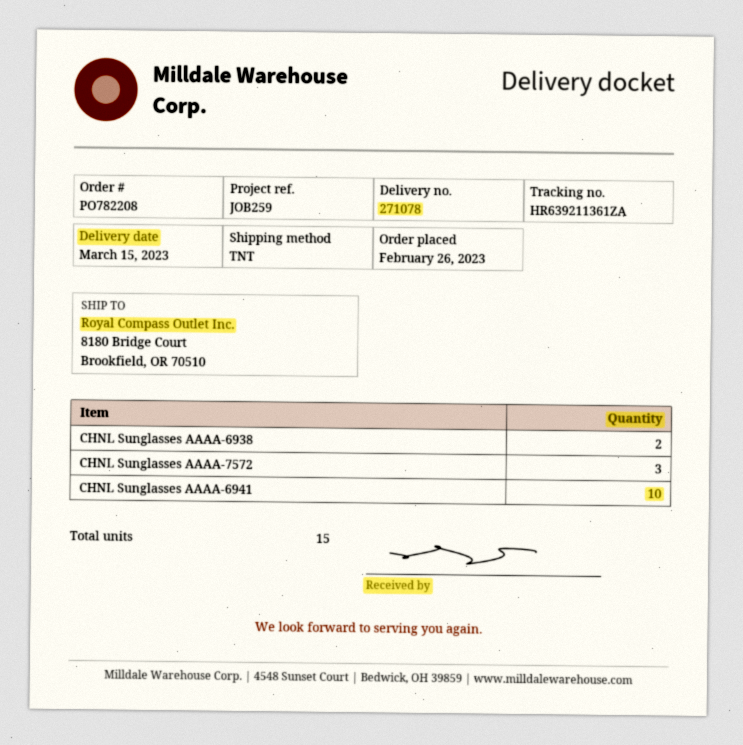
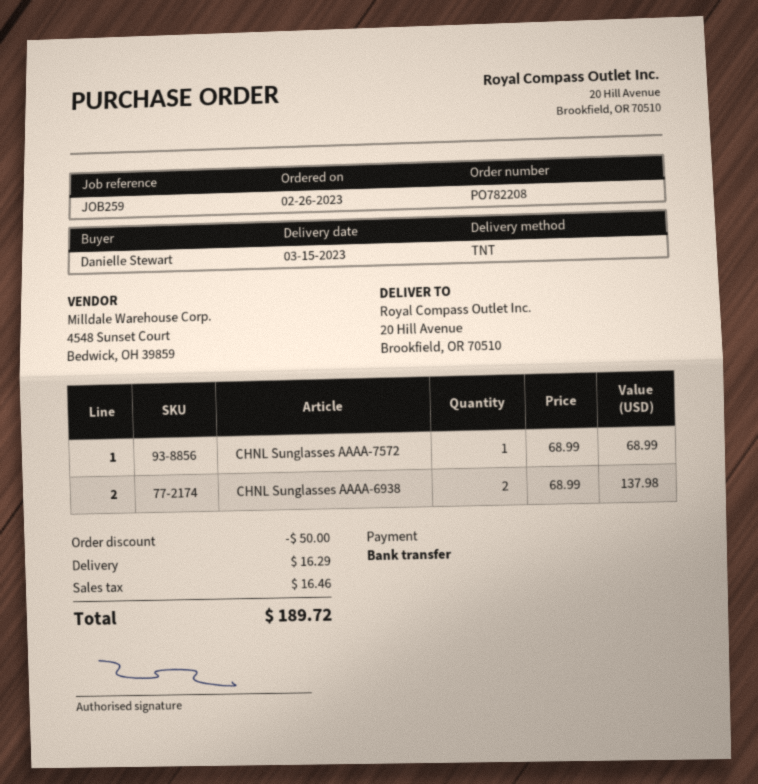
ship to: 8180 Bridge Court, Brookfield, OR 70510 -> 20 Hill Avenue, Brookfield, OR 70510
CHNL Sunglasses AAAA-7572: 3 -> 1
CHNL Sunglasses AAAA-6941: 10 -> none

